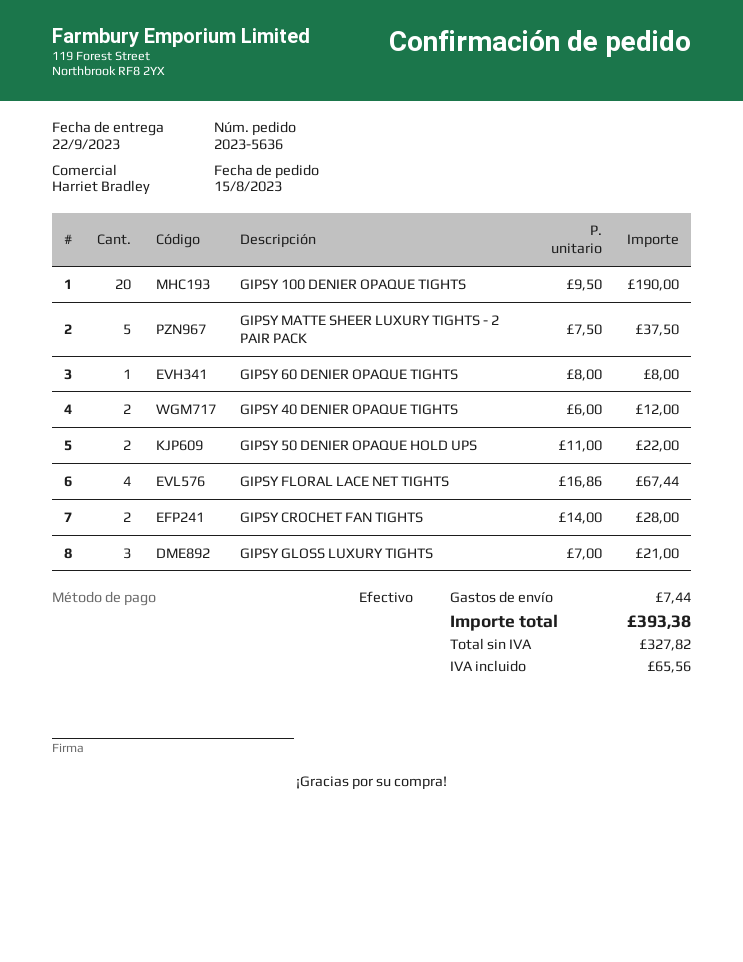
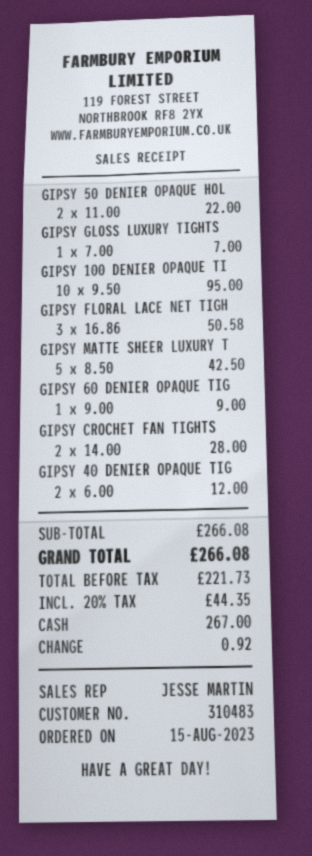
sales rep: Harriet Bradley -> JESSE MARTIN
GIPSY 100 DENIER OPAQUE TIGHTS: 20 x 9.50 = 190.00 -> 10 x 9.50 = 95.00
GIPSY MATTE SHEER LUXURY TIGHTS - 2 PAIR PACK: 5 x 7.50 = 37.50 -> 5 x 8.50 = 42.50
GIPSY 60 DENIER OPAQUE TIGHTS: 1 x 8.00 = 8.00 -> 1 x 9.00 = 9.00
GIPSY FLORAL LACE NET TIGHTS: 4 x 16.86 = 67.44 -> 3 x 16.86 = 50.58
GIPSY GLOSS LUXURY TIGHTS: 3 x 7.00 = 21.00 -> 1 x 7.00 = 7.00
shipping: 7.44 -> none
net: 327.82 -> 221.73
tax: 65.56 -> 44.35
total: 393.38 -> 266.08

